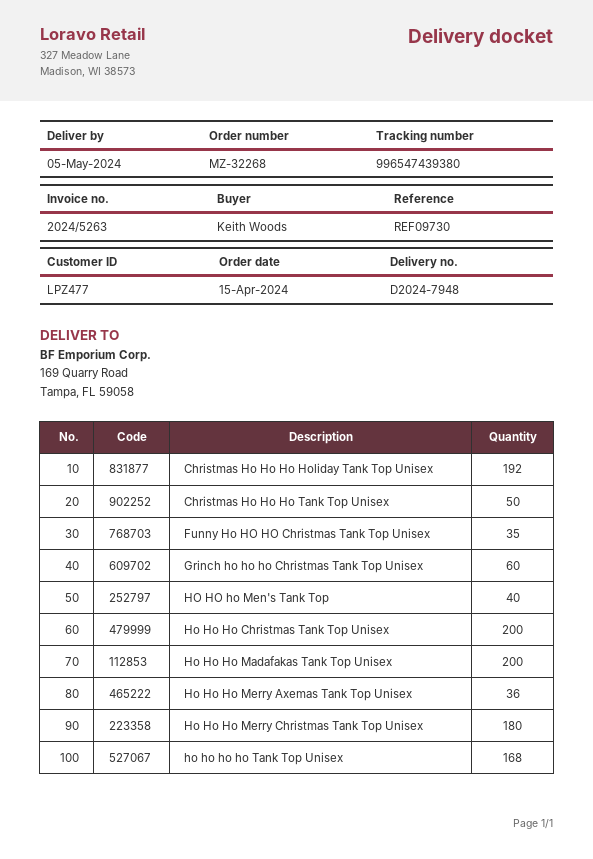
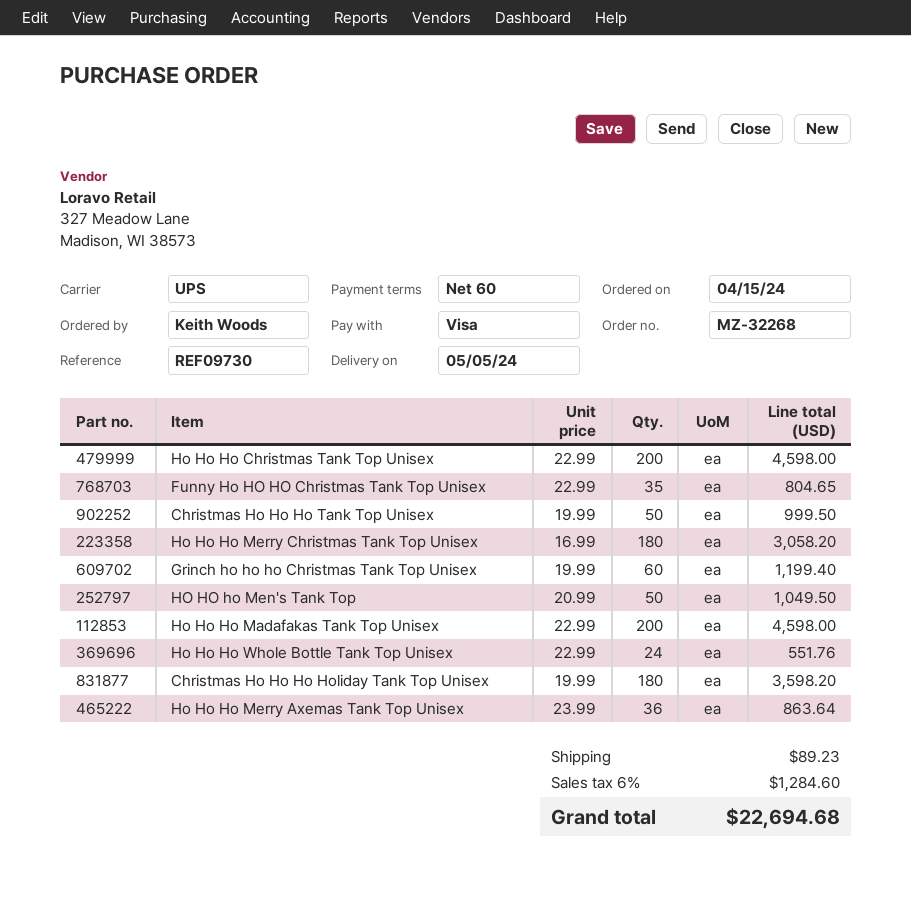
Christmas Ho Ho Ho Holiday Tank Top Unisex: 192 -> 180
HO HO ho Men's Tank Top: 40 -> 50
ho ho ho ho Tank Top Unisex: 168 -> none
Ho Ho Ho Whole Bottle Tank Top Unisex: none -> 24

